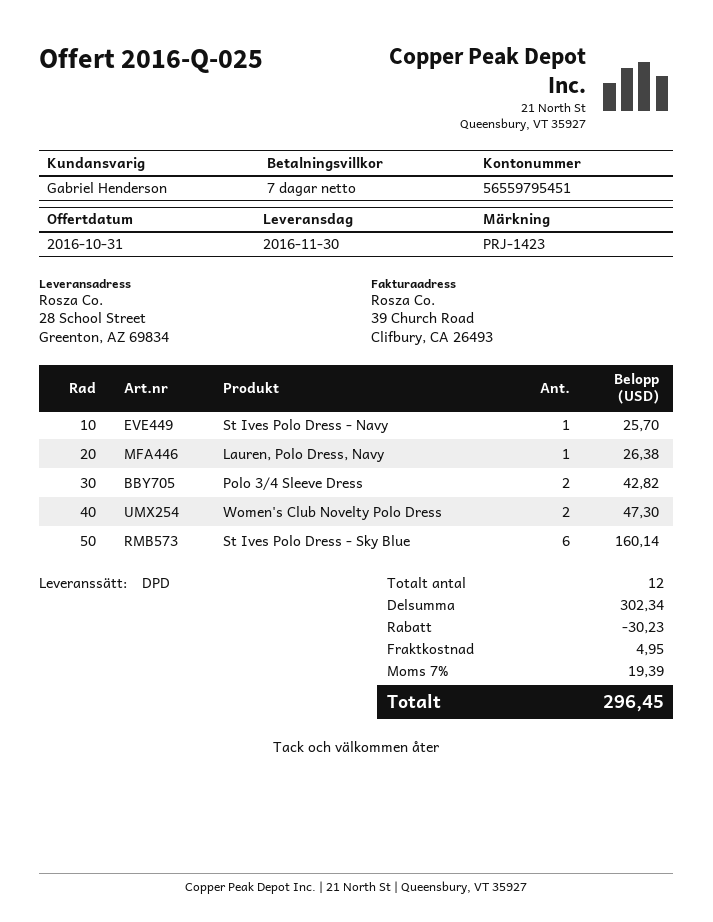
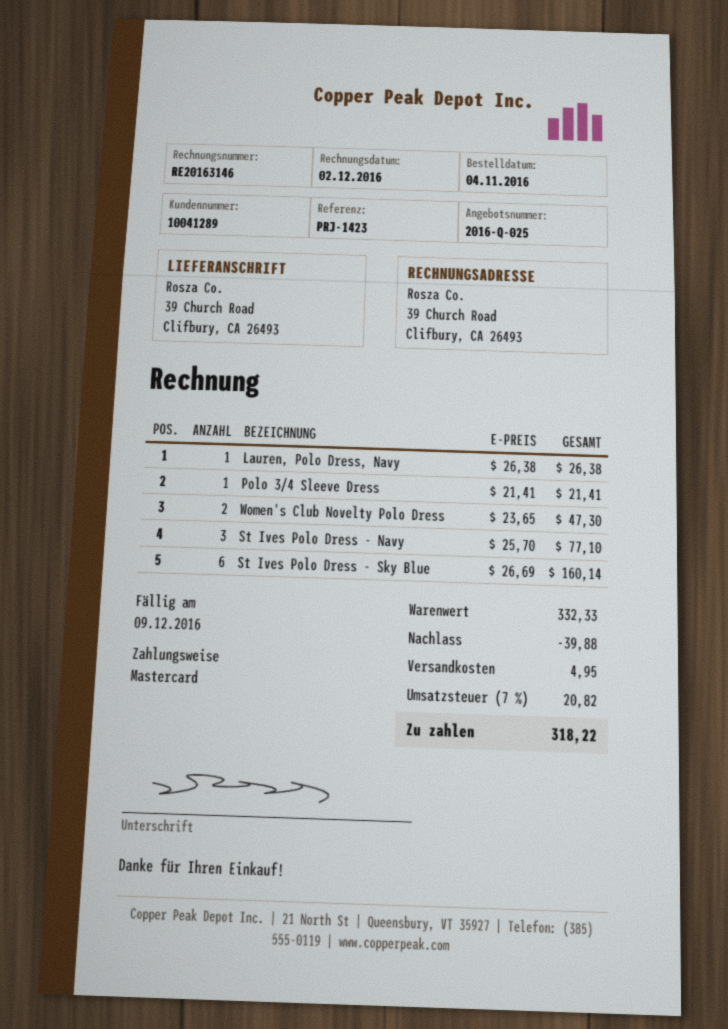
ship to: 28 School Street, Greenton, AZ 69834 -> 39 Church Road, Clifbury, CA 26493
St Ives Polo Dress - Navy: 1 for 25.70 -> 3 for 77.10
Polo 3/4 Sleeve Dress: 2 for 42.82 -> 1 for 21.41
subtotal: 302.34 -> 332.33
discount: 30.23 -> 39.88
tax: 7% = 19.39 -> 7% = 20.82
total: 296.45 -> 318.22

